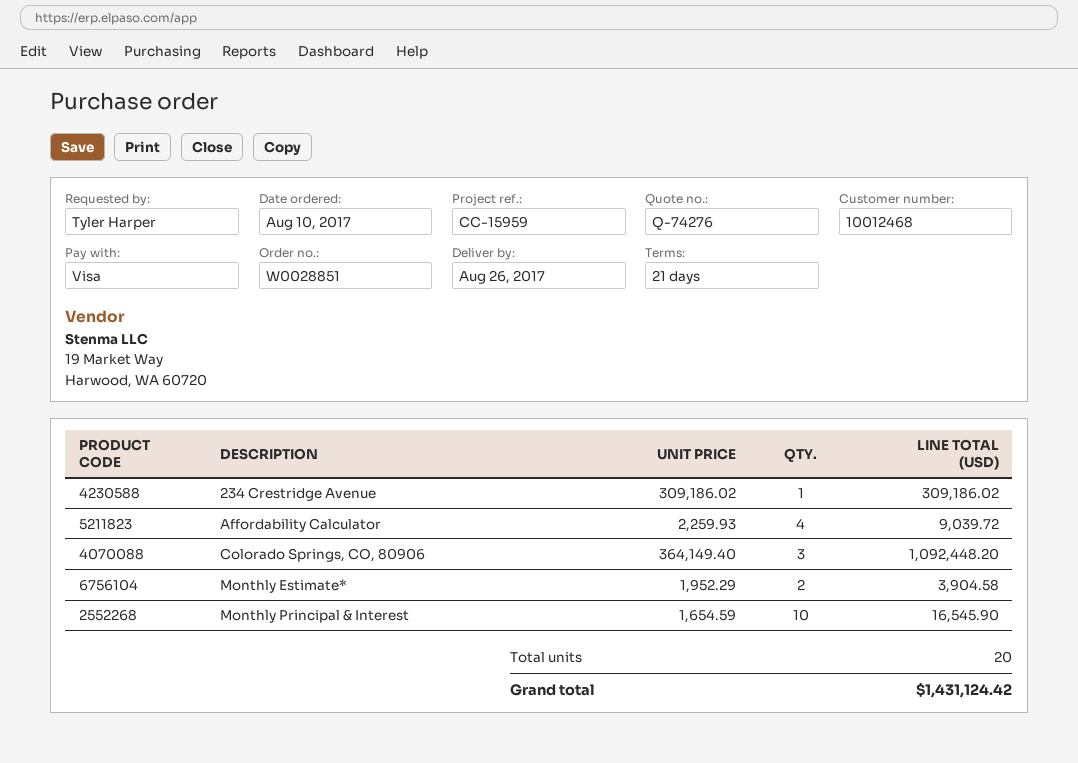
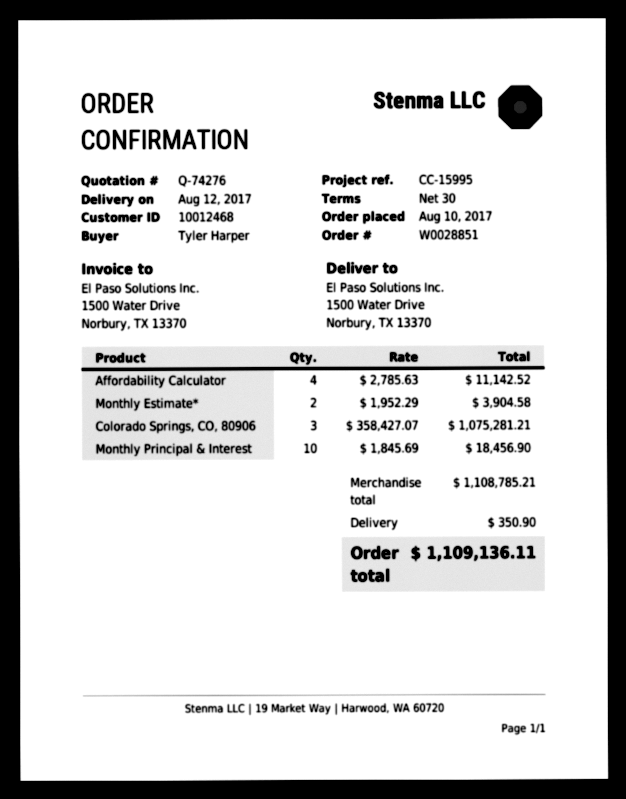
delivery date: 2017-08-26 -> 2017-08-12
payment terms: 21 days -> 30 days
reference: CC-15959 -> CC-15995
234 Crestridge Avenue: 1 x 309186.02 = 309186.02 -> none
Affordability Calculator: 4 x 2259.93 = 9039.72 -> 4 x 2785.63 = 11142.52
Colorado Springs, CO, 80906: 3 x 364149.40 = 1092448.20 -> 3 x 358427.07 = 1075281.21
Monthly Principal & Interest: 10 x 1654.59 = 16545.90 -> 10 x 1845.69 = 18456.90
shipping: none -> 350.90
total: 1431124.42 -> 1109136.11

